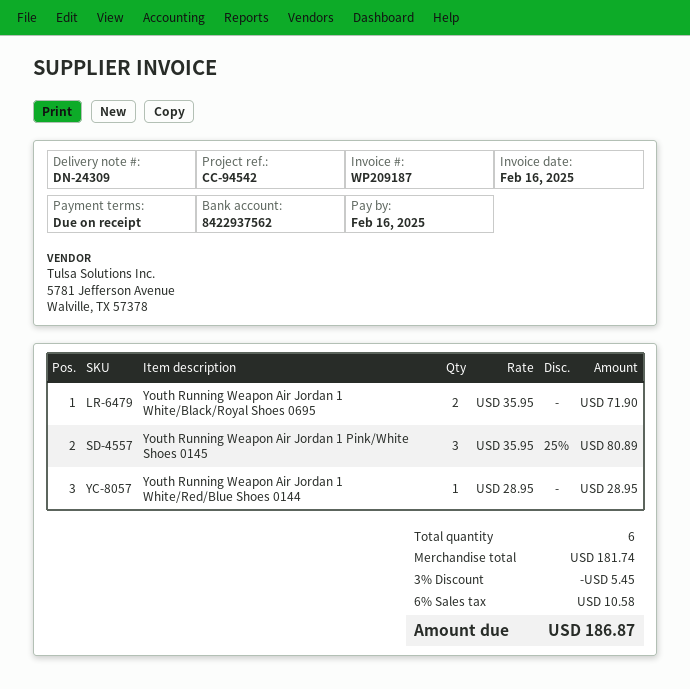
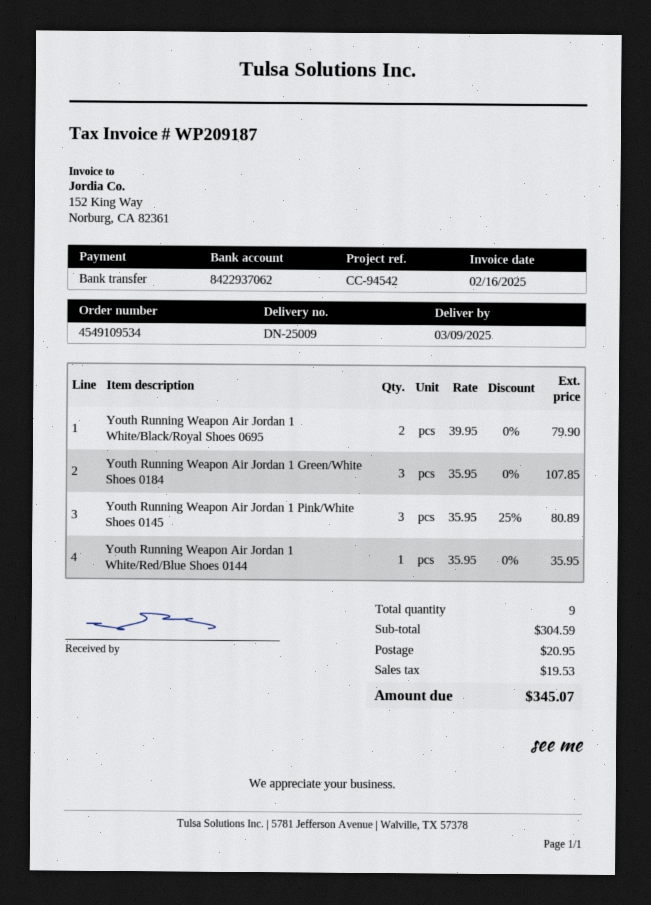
delivery note number: DN-24309 -> DN-25009
bank account: 8422937562 -> 8422937062
Youth Running Weapon Air Jordan 1 White/Black/Royal Shoes 0695: 2 x 35.95 = 71.90 -> 2 x 39.95 = 79.90
Youth Running Weapon Air Jordan 1 White/Red/Blue Shoes 0144: 1 x 28.95 = 28.95 -> 1 x 35.95 = 35.95
Youth Running Weapon Air Jordan 1 Green/White Shoes 0184: none -> 3 x 35.95 = 107.85
total quantity: 6 -> 9
subtotal: 181.74 -> 304.59
discount: 3% = 5.45 -> none
shipping: none -> 20.95
tax: 10.58 -> 19.53
total: 186.87 -> 345.07

